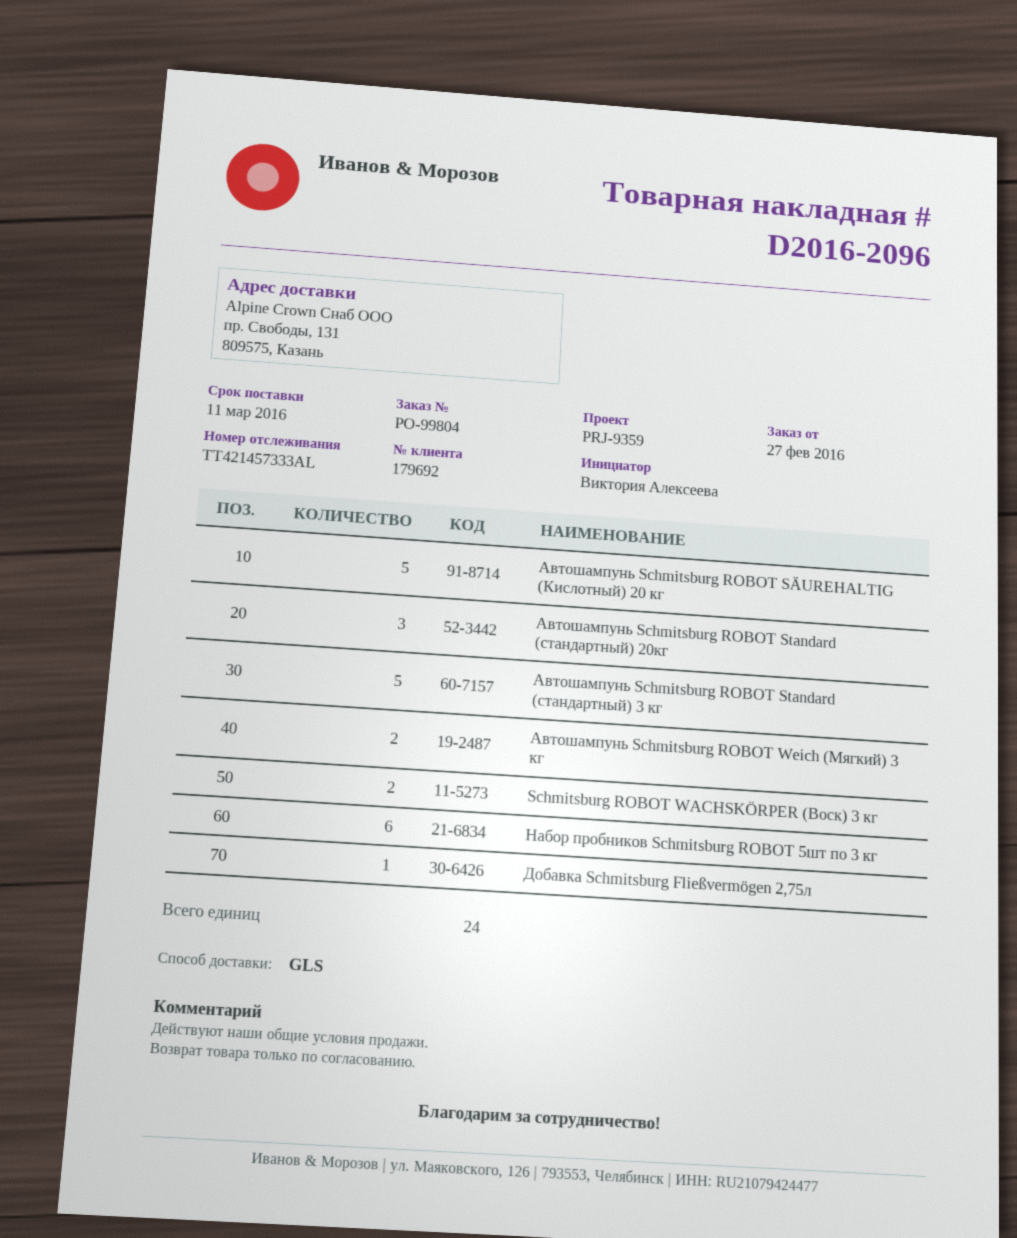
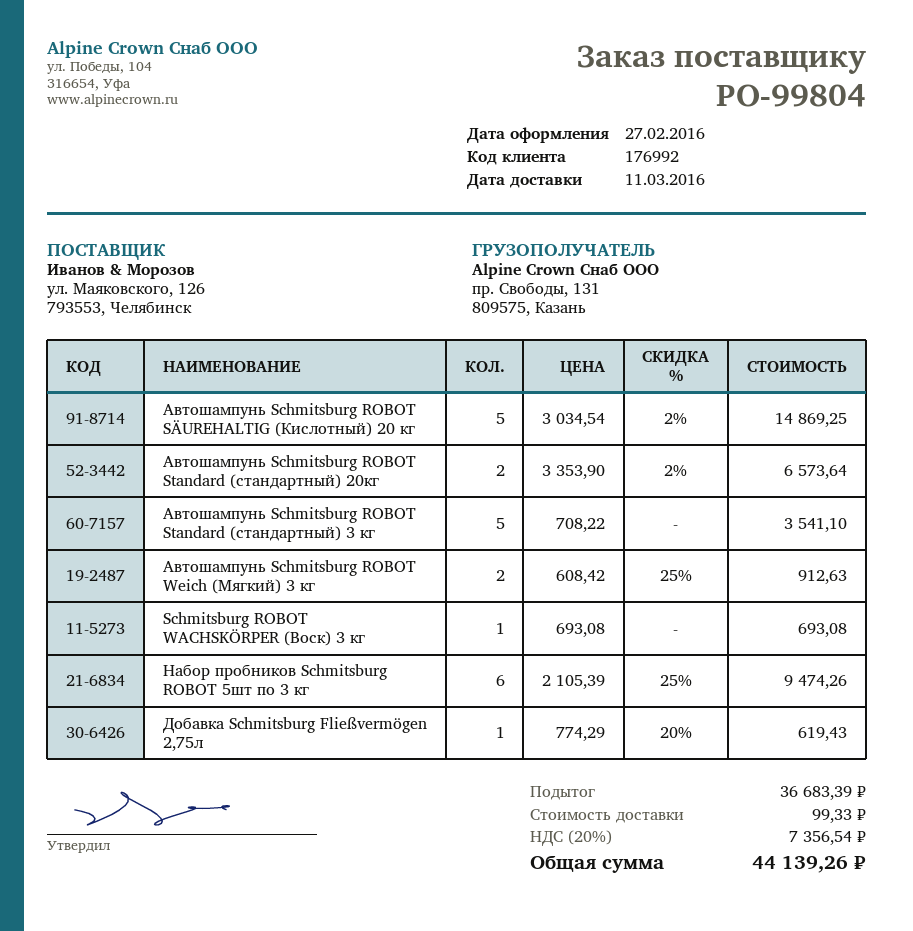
customer number: 179692 -> 176992
Автошампунь Schmitsburg ROBOT Standard (стандартный) 20кг: 3 -> 2
Schmitsburg ROBOT WACHSKÖRPER (Воск) 3 кг: 2 -> 1

